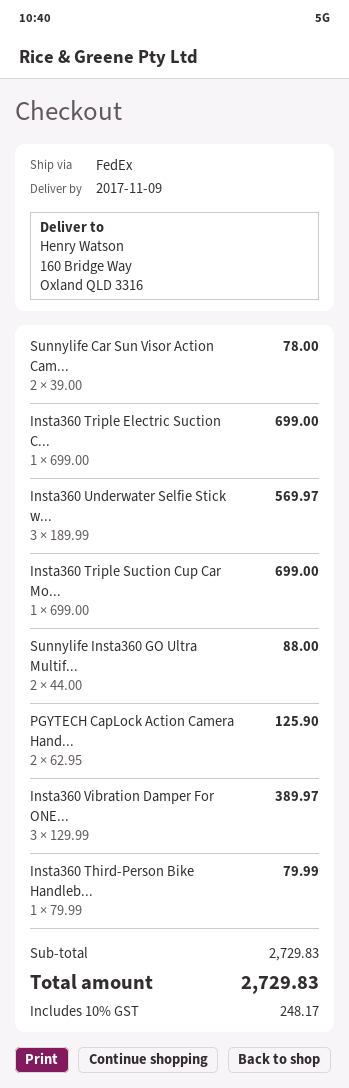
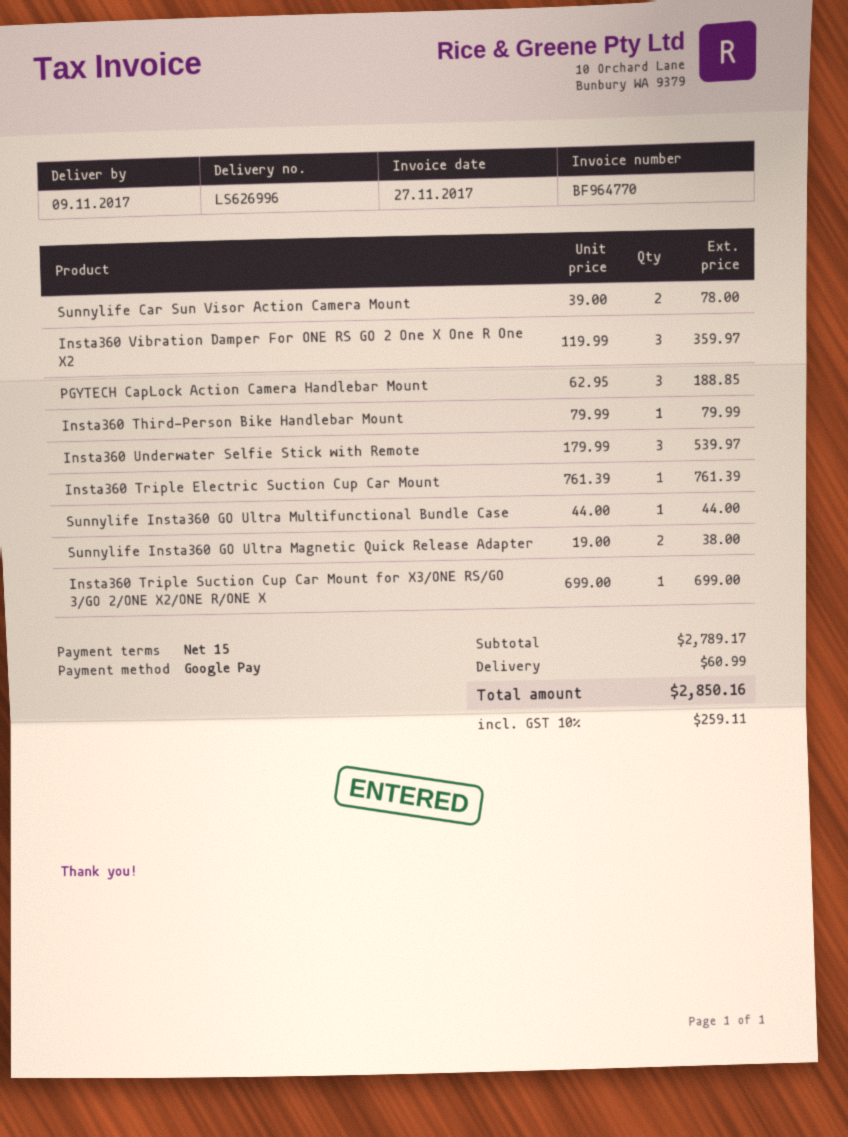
Insta360 Triple Electric Suction C...: 1 x 699.00 = 699.00 -> 1 x 761.39 = 761.39
Insta360 Underwater Selfie Stick w...: 3 x 189.99 = 569.97 -> 3 x 179.99 = 539.97
Sunnylife Insta360 GO Ultra Multif...: 2 x 44.00 = 88.00 -> 1 x 44.00 = 44.00
PGYTECH CapLock Action Camera Hand...: 2 x 62.95 = 125.90 -> 3 x 62.95 = 188.85
Insta360 Vibration Damper For ONE...: 3 x 129.99 = 389.97 -> 3 x 119.99 = 359.97
Sunnylife Insta360 GO Ultra Magnetic Quick Release Adapter: none -> 2 x 19.00 = 38.00
subtotal: 2729.83 -> 2789.17
shipping: none -> 60.99
tax: 10% = 248.17 -> 10% = 259.11
total: 2729.83 -> 2850.16

